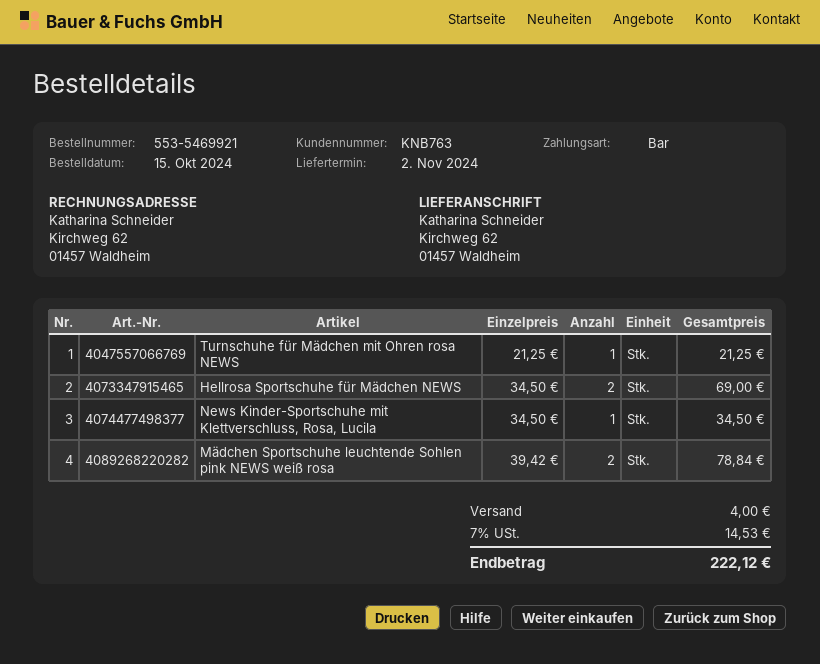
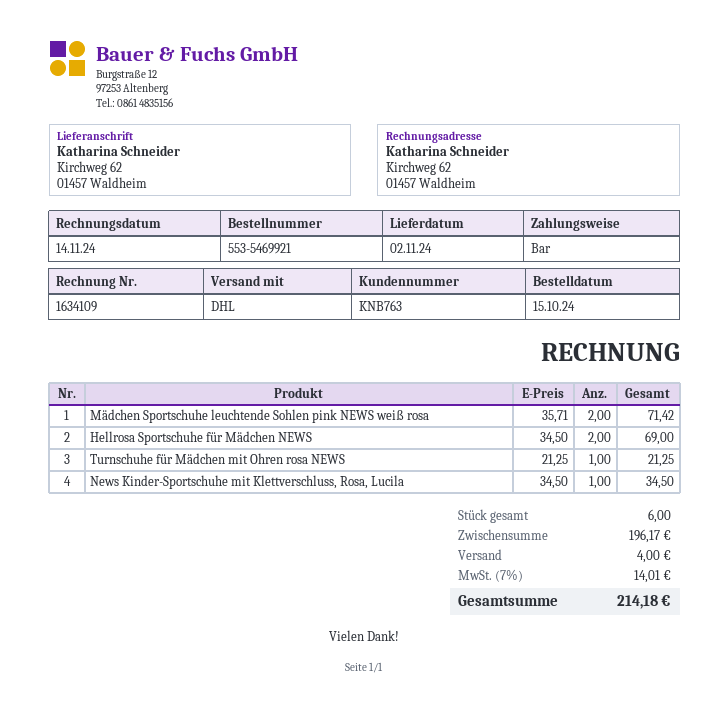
Mädchen Sportschuhe leuchtende Sohlen pink NEWS weiß rosa: 2 x 39.42 = 78.84 -> 2 x 35.71 = 71.42
tax: 7% = 14.53 -> 7% = 14.01
total: 222.12 -> 214.18

